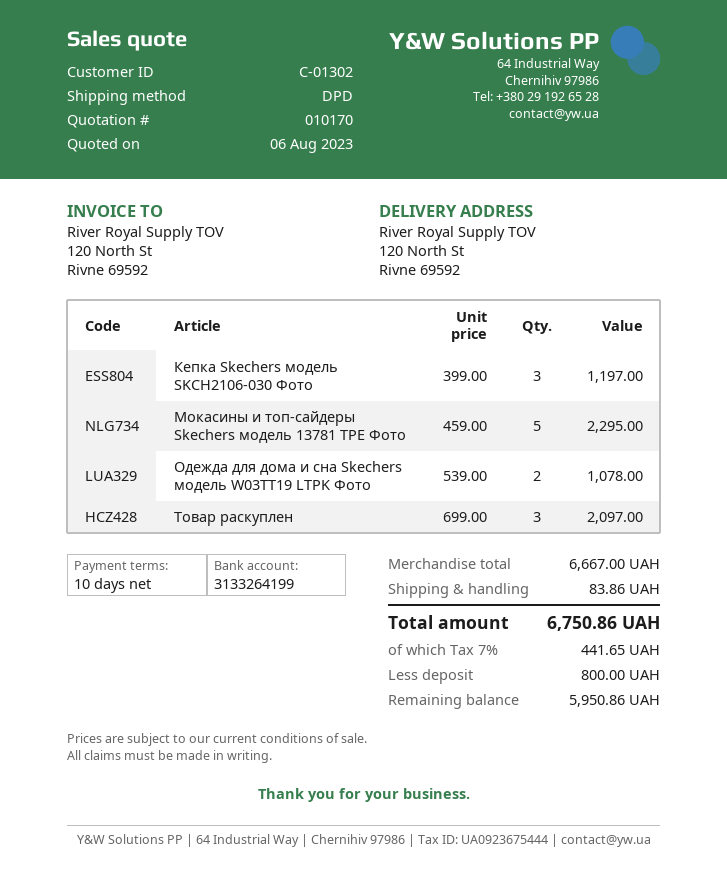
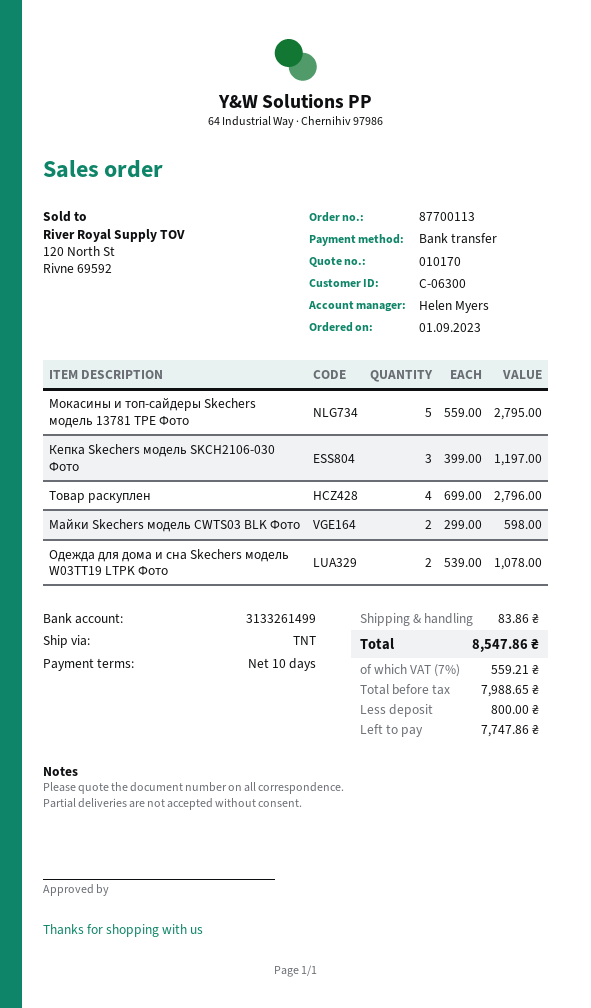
customer number: C-01302 -> C-06300
bank account: 3133264199 -> 3133261499
shipping method: DPD -> TNT
Мокасины и топ-сайдеры Skechers модель 13781 TPE Фото: 5 x 459.00 = 2295.00 -> 5 x 559.00 = 2795.00
Товар раскуплен: 3 x 699.00 = 2097.00 -> 4 x 699.00 = 2796.00
Майки Skechers модель CWTS03 BLK Фото: none -> 2 x 299.00 = 598.00
tax: 7% = 441.65 -> 7% = 559.21
total: 6750.86 -> 8547.86
balance: 5950.86 -> 7747.86

